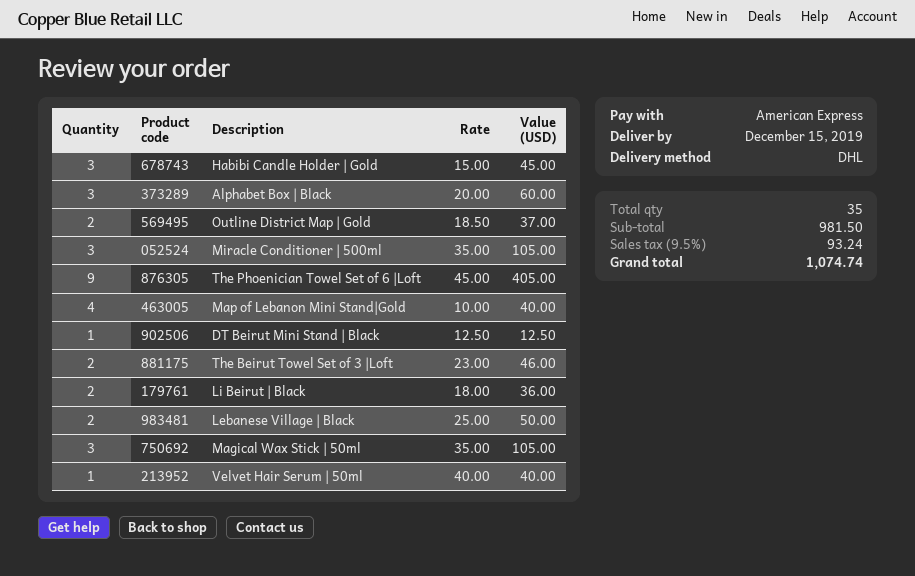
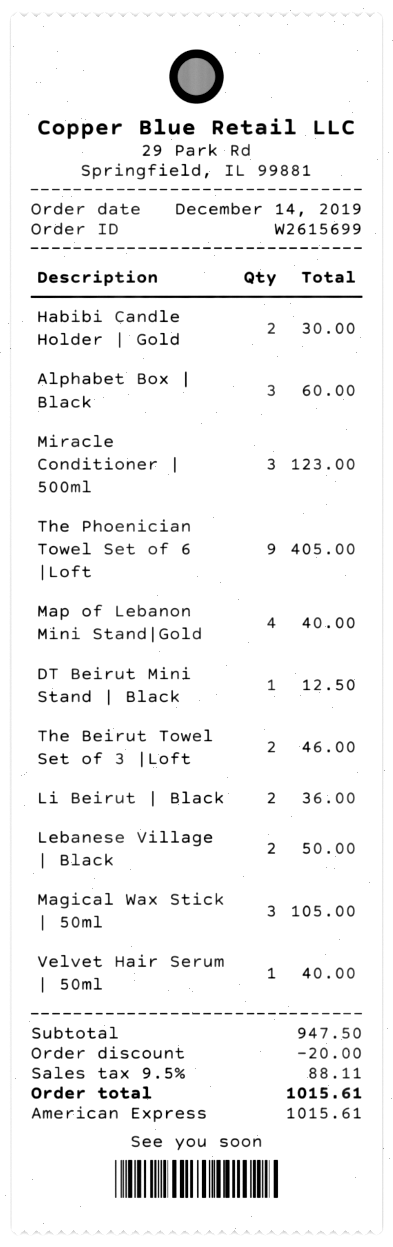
Habibi Candle Holder | Gold: 3 for 45.00 -> 2 for 30.00
Outline District Map | Gold: 2 for 37.00 -> none
Miracle Conditioner | 500ml: 3 for 105.00 -> 3 for 123.00
subtotal: 981.50 -> 947.50
discount: none -> 20.00
tax: 9.5% = 93.24 -> 9.5% = 88.11
total: 1074.74 -> 1015.61

